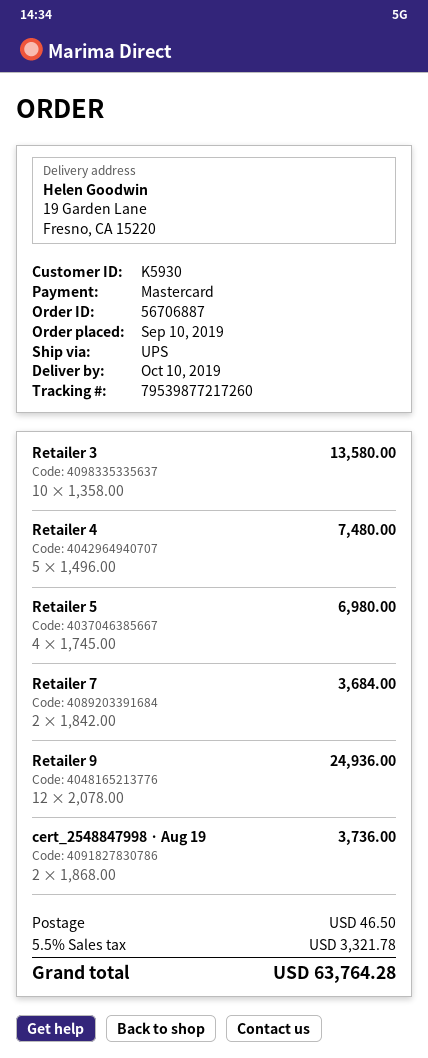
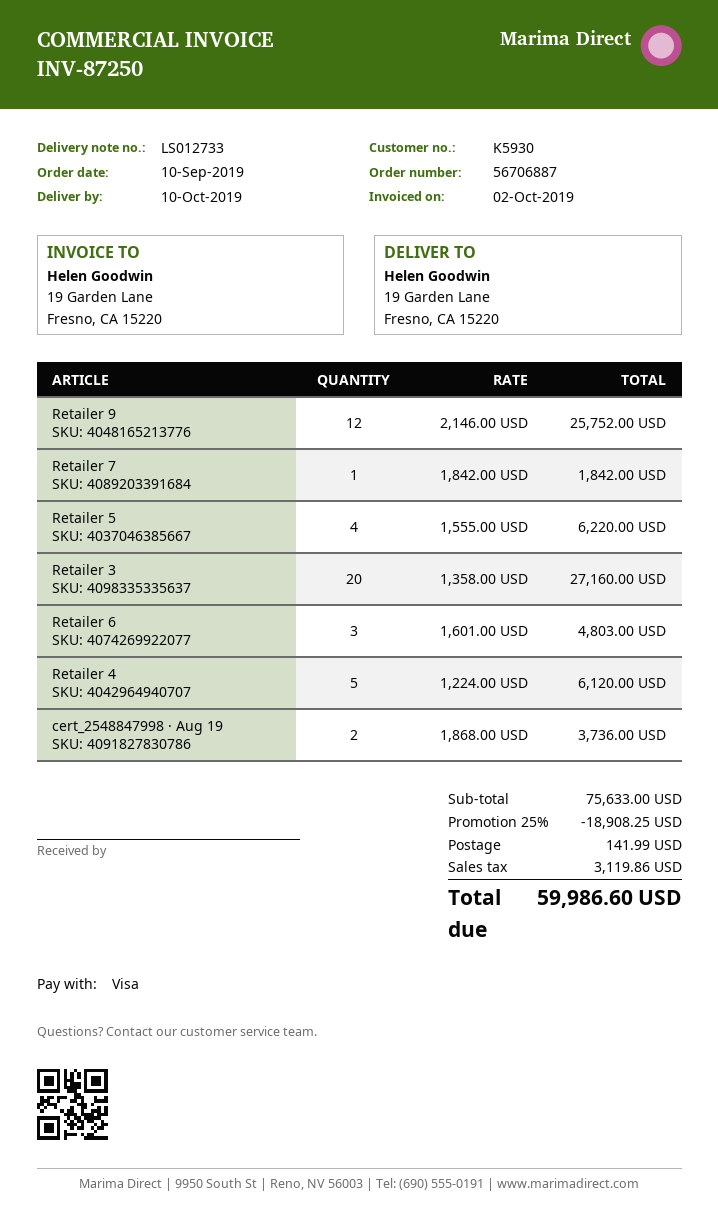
payment method: Mastercard -> Visa
Retailer 3: 10 x 1358.00 = 13580.00 -> 20 x 1358.00 = 27160.00
Retailer 4: 5 x 1496.00 = 7480.00 -> 5 x 1224.00 = 6120.00
Retailer 5: 4 x 1745.00 = 6980.00 -> 4 x 1555.00 = 6220.00
Retailer 7: 2 x 1842.00 = 3684.00 -> 1 x 1842.00 = 1842.00
Retailer 9: 12 x 2078.00 = 24936.00 -> 12 x 2146.00 = 25752.00
Retailer 6: none -> 3 x 1601.00 = 4803.00
discount: none -> 25% = 18908.25
shipping: 46.50 -> 141.99
tax: 3321.78 -> 3119.86
total: 63764.28 -> 59986.60

